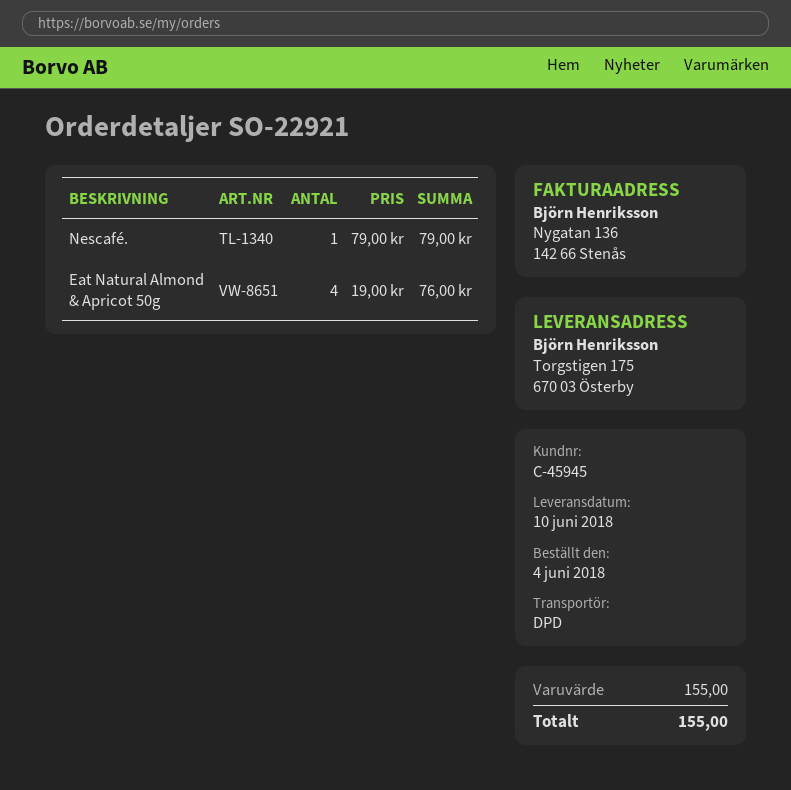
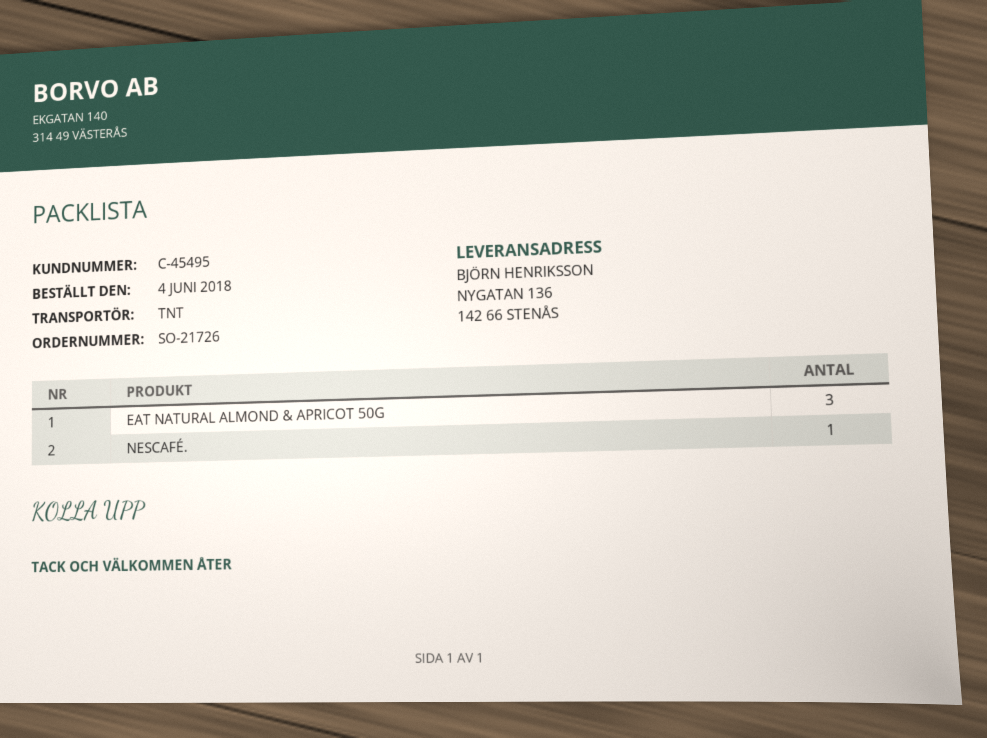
order number: SO-22921 -> SO-21726
customer number: C-45945 -> C-45495
shipping method: DPD -> TNT
ship to: Torgstigen 175, 670 03 Österby -> NYGATAN 136, 142 66 STENÅS
Eat Natural Almond & Apricot 50g: 4 -> 3

